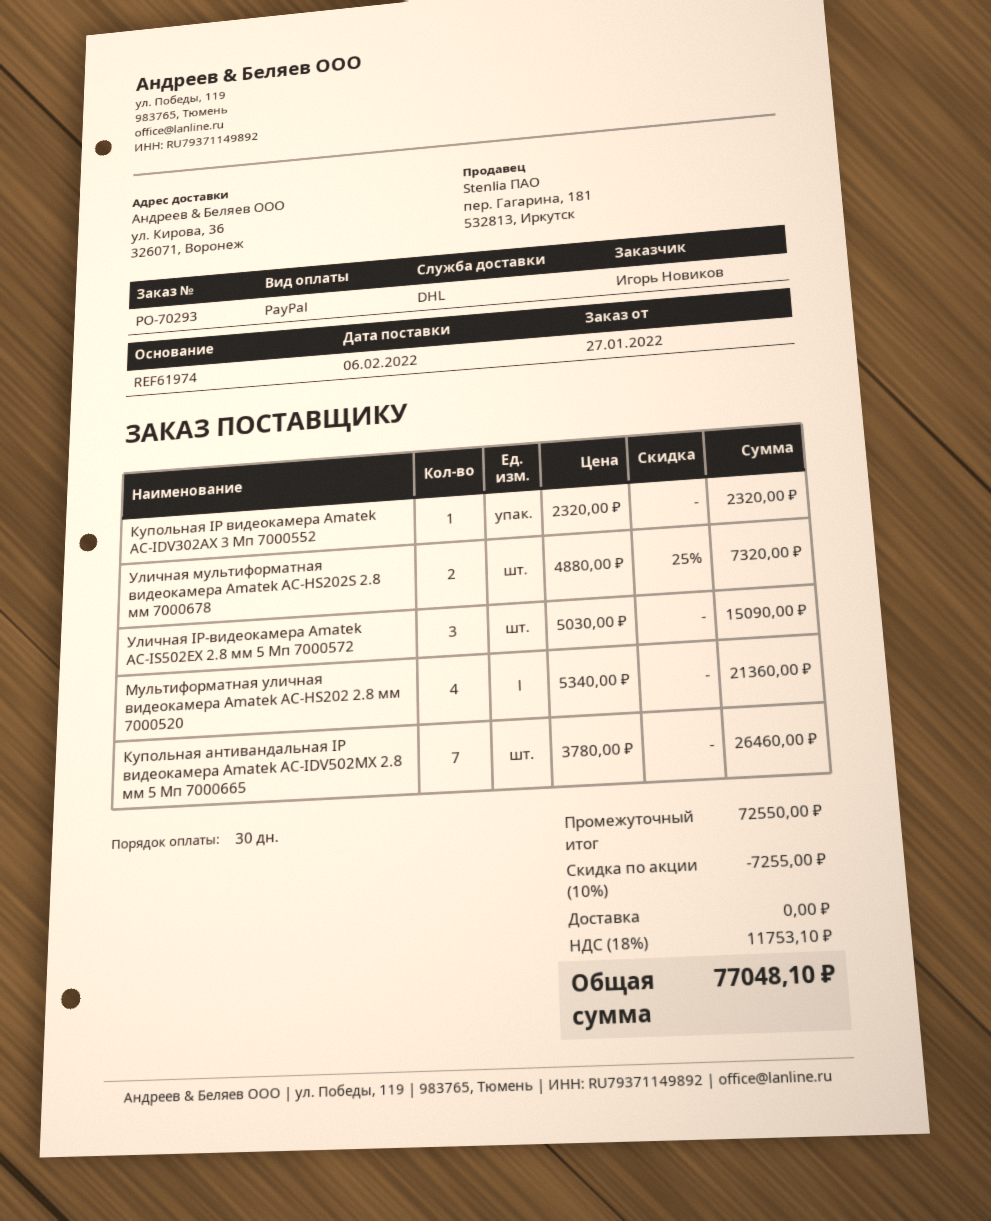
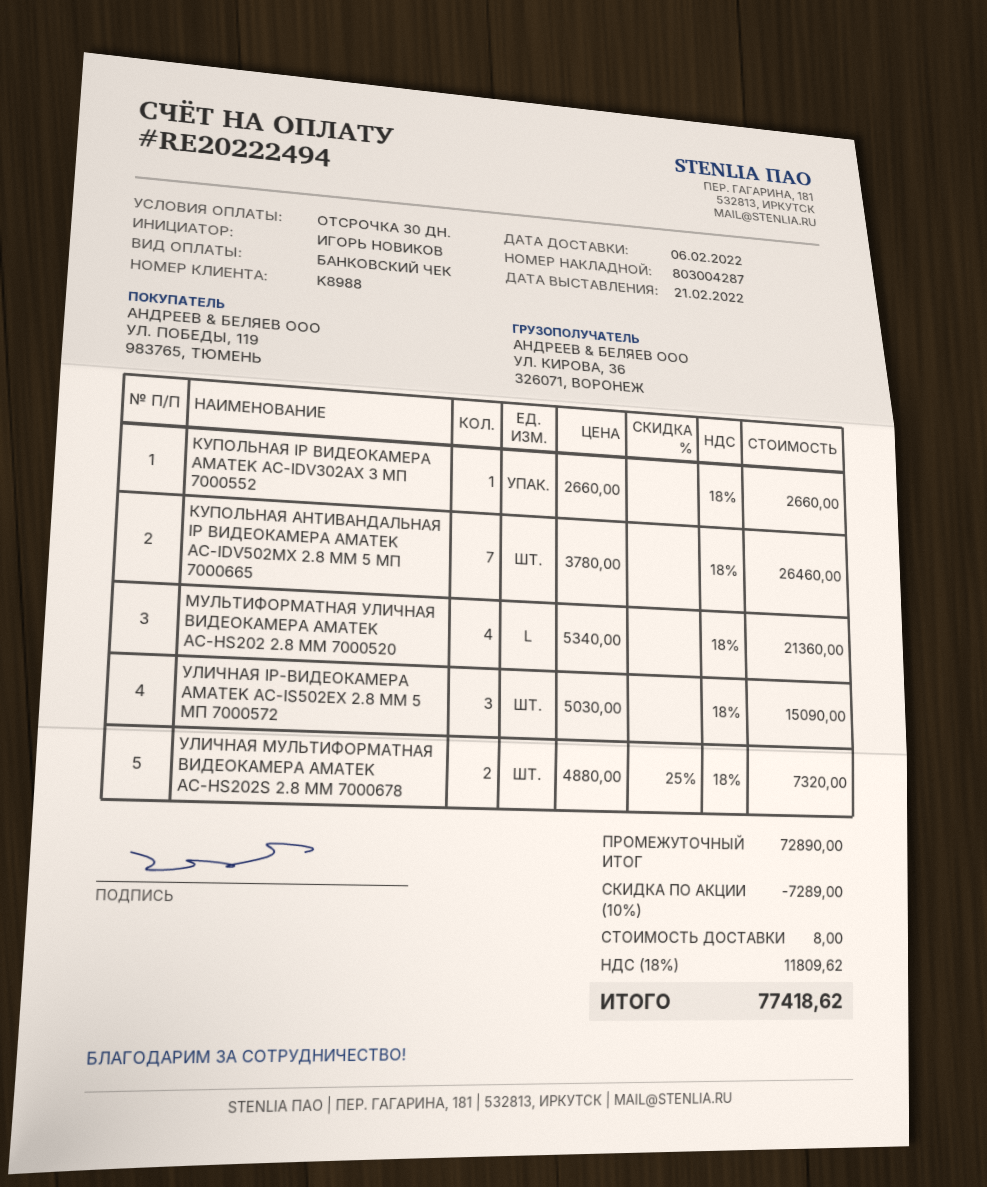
payment method: PayPal -> cheque
Купольная IP видеокамера Amatek AC-IDV302AX 3 Мп 7000552: 1 x 2320.00 = 2320.00 -> 1 x 2660.00 = 2660.00
subtotal: 72550.00 -> 72890.00
discount: 10% = 7255.00 -> 10% = 7289.00
shipping: 0.00 -> 8.00
tax: 18% = 11753.10 -> 18% = 11809.62
total: 77048.10 -> 77418.62

